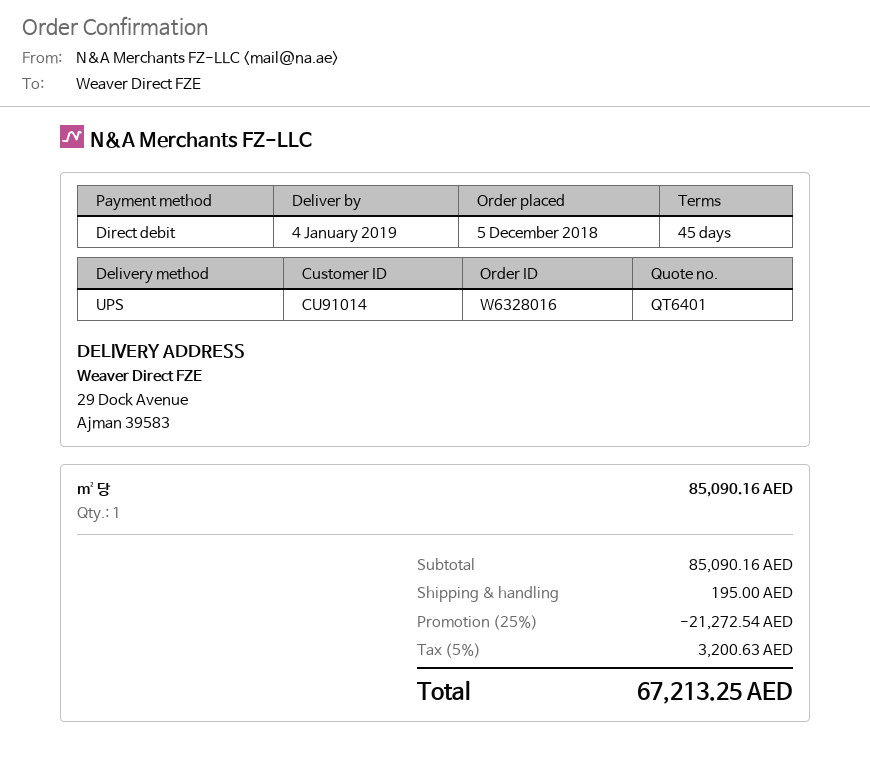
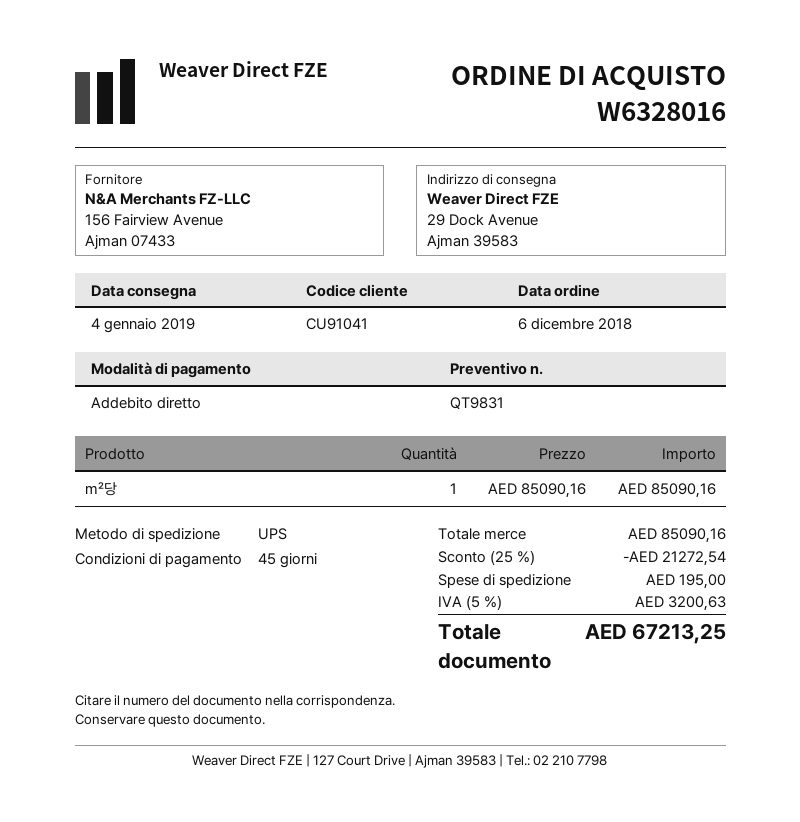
quote number: QT6401 -> QT9831
order date: 2018-12-05 -> 2018-12-06
customer number: CU91014 -> CU91041

